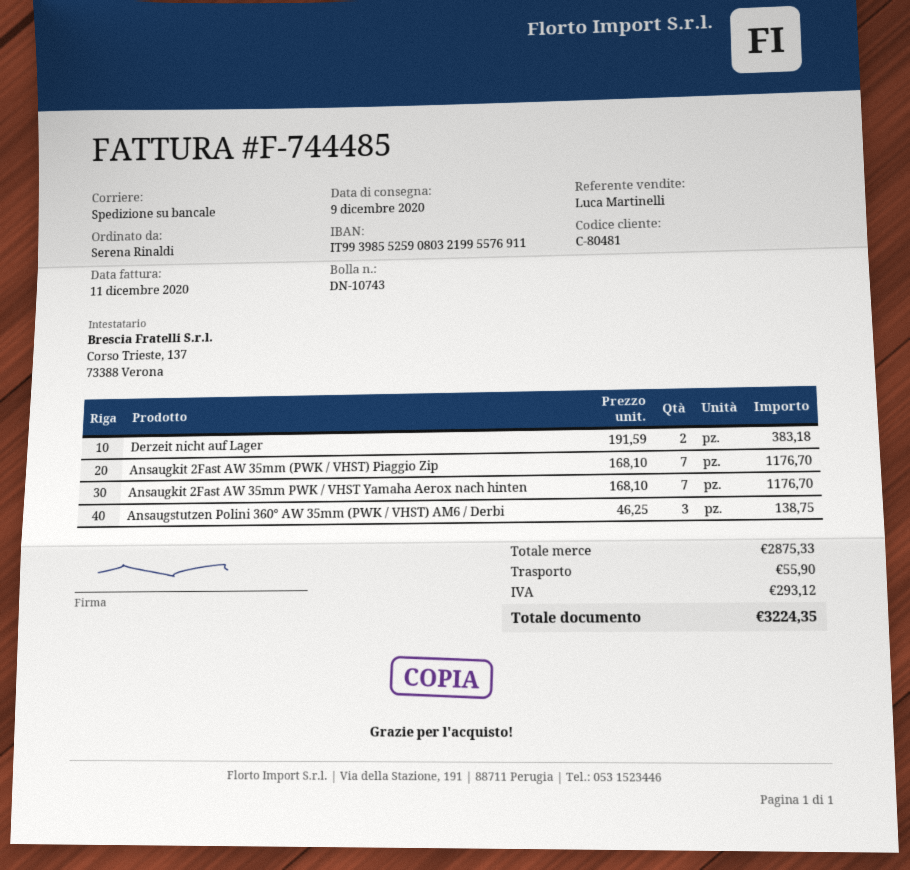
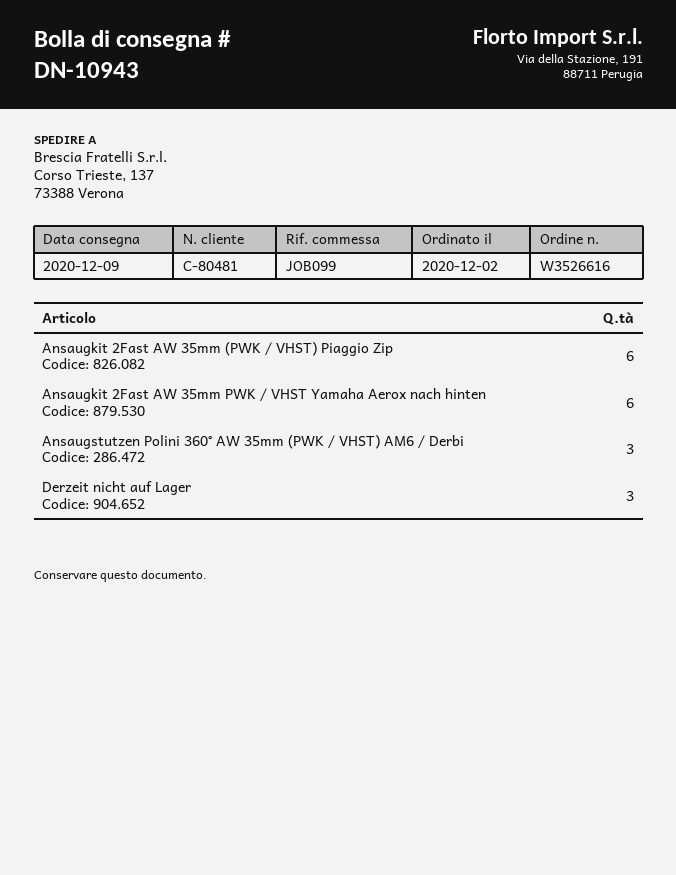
delivery note number: DN-10743 -> DN-10943
Derzeit nicht auf Lager: 2 -> 3
Ansaugkit 2Fast AW 35mm (PWK / VHST) Piaggio Zip: 7 -> 6
Ansaugkit 2Fast AW 35mm PWK / VHST Yamaha Aerox nach hinten: 7 -> 6

